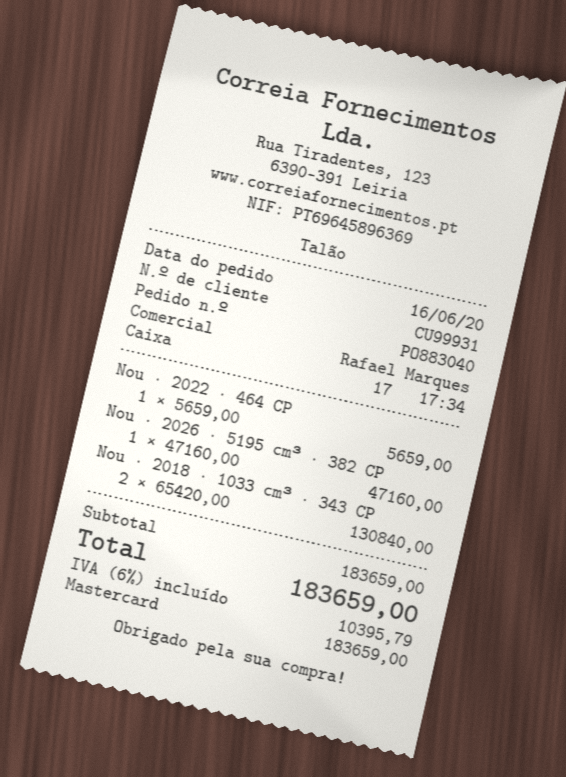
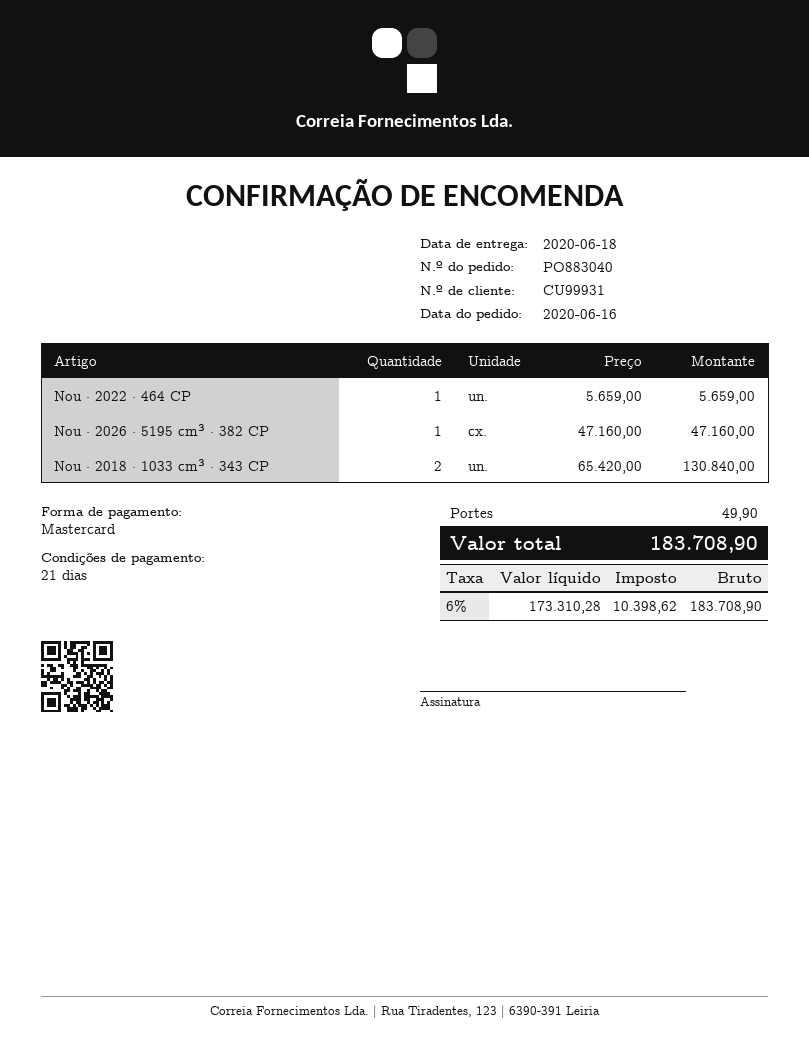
shipping: none -> 49.90
tax: 6% = 10395.79 -> 6% = 10398.62
total: 183659.00 -> 183708.90

